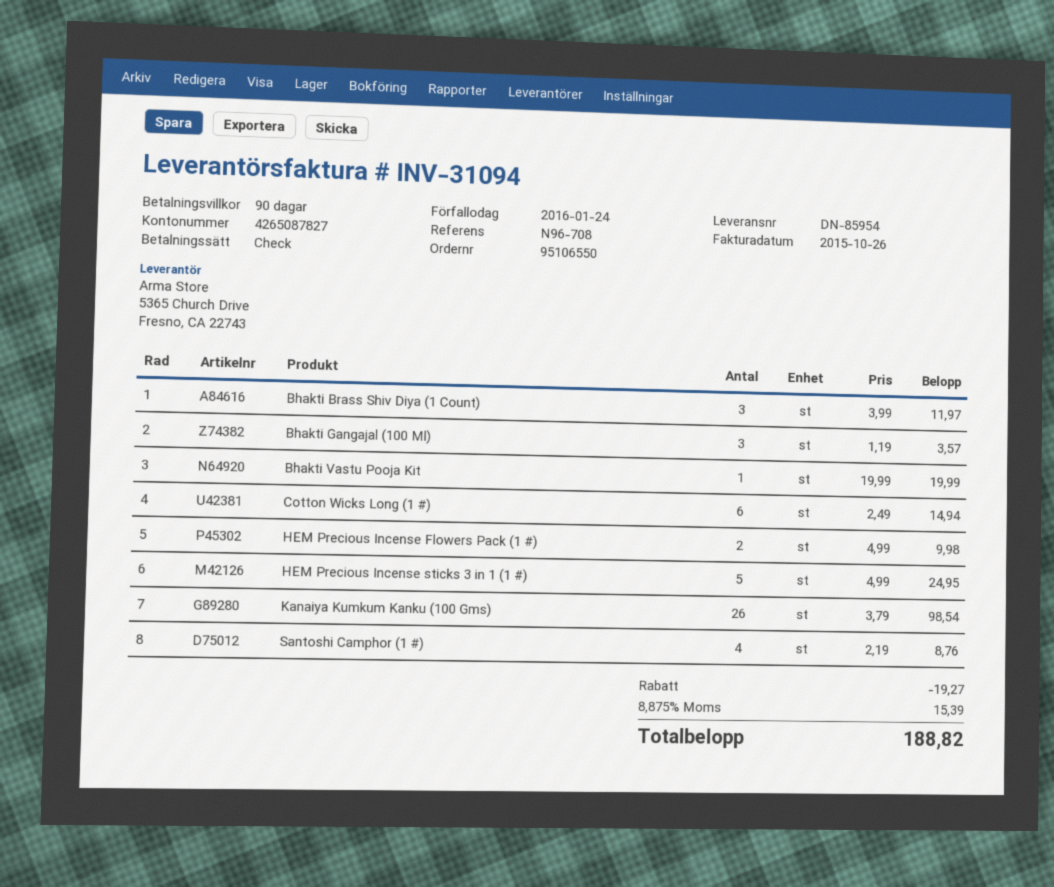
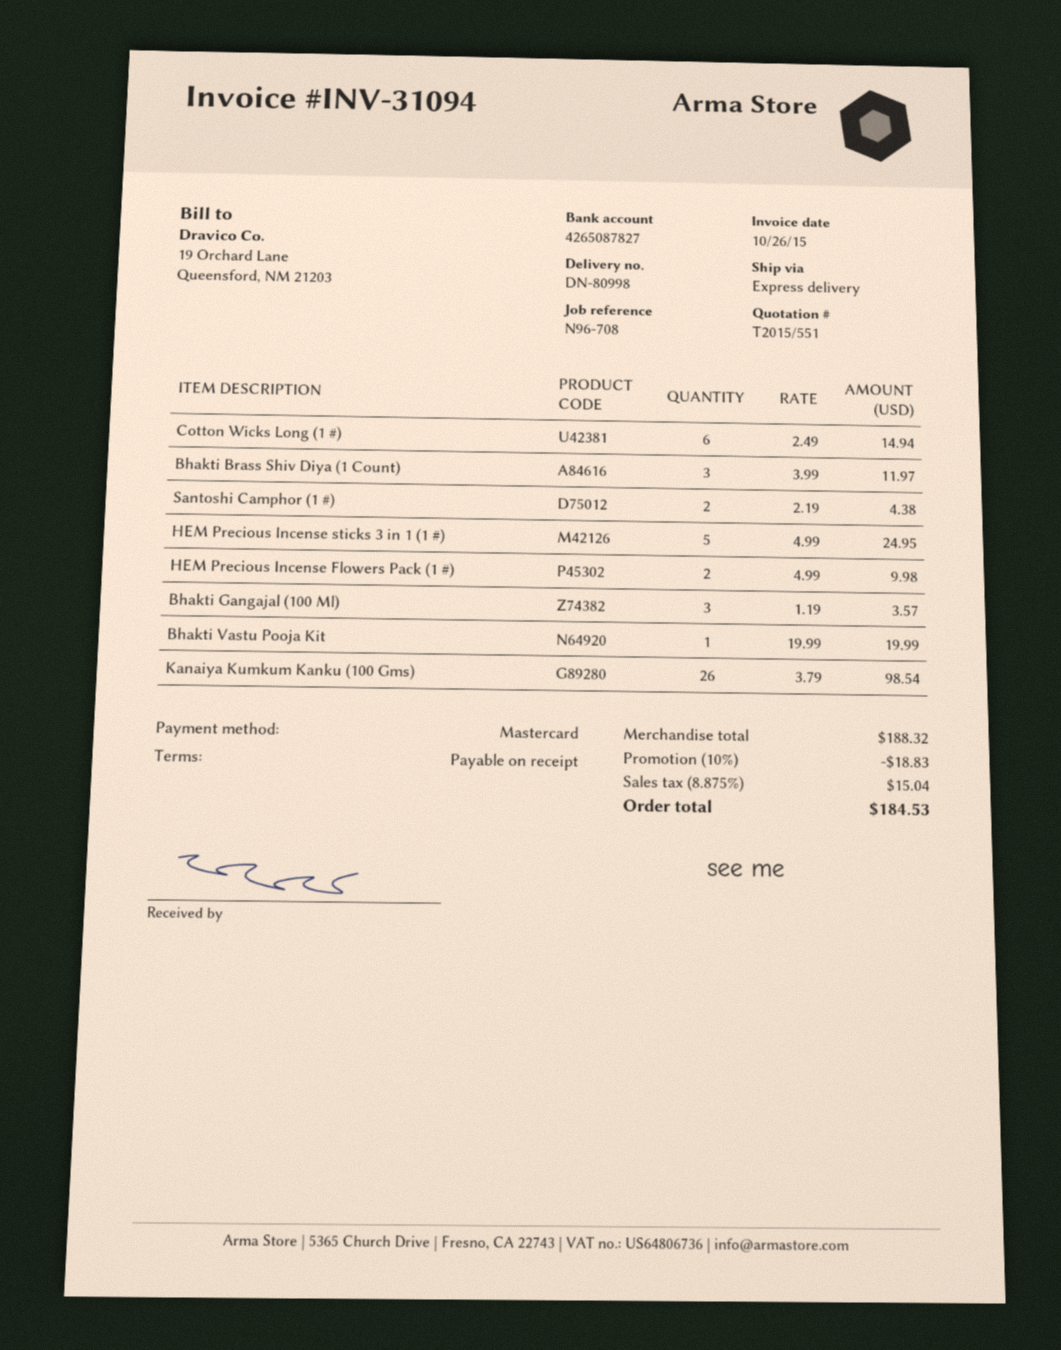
delivery note number: DN-85954 -> DN-80998
payment terms: 90 days -> on receipt
payment method: cheque -> Mastercard
Santoshi Camphor (1 #): 4 x 2.19 = 8.76 -> 2 x 2.19 = 4.38
discount: 19.27 -> 18.83
tax: 8.875% = 15.39 -> 8.875% = 15.04
total: 188.82 -> 184.53

